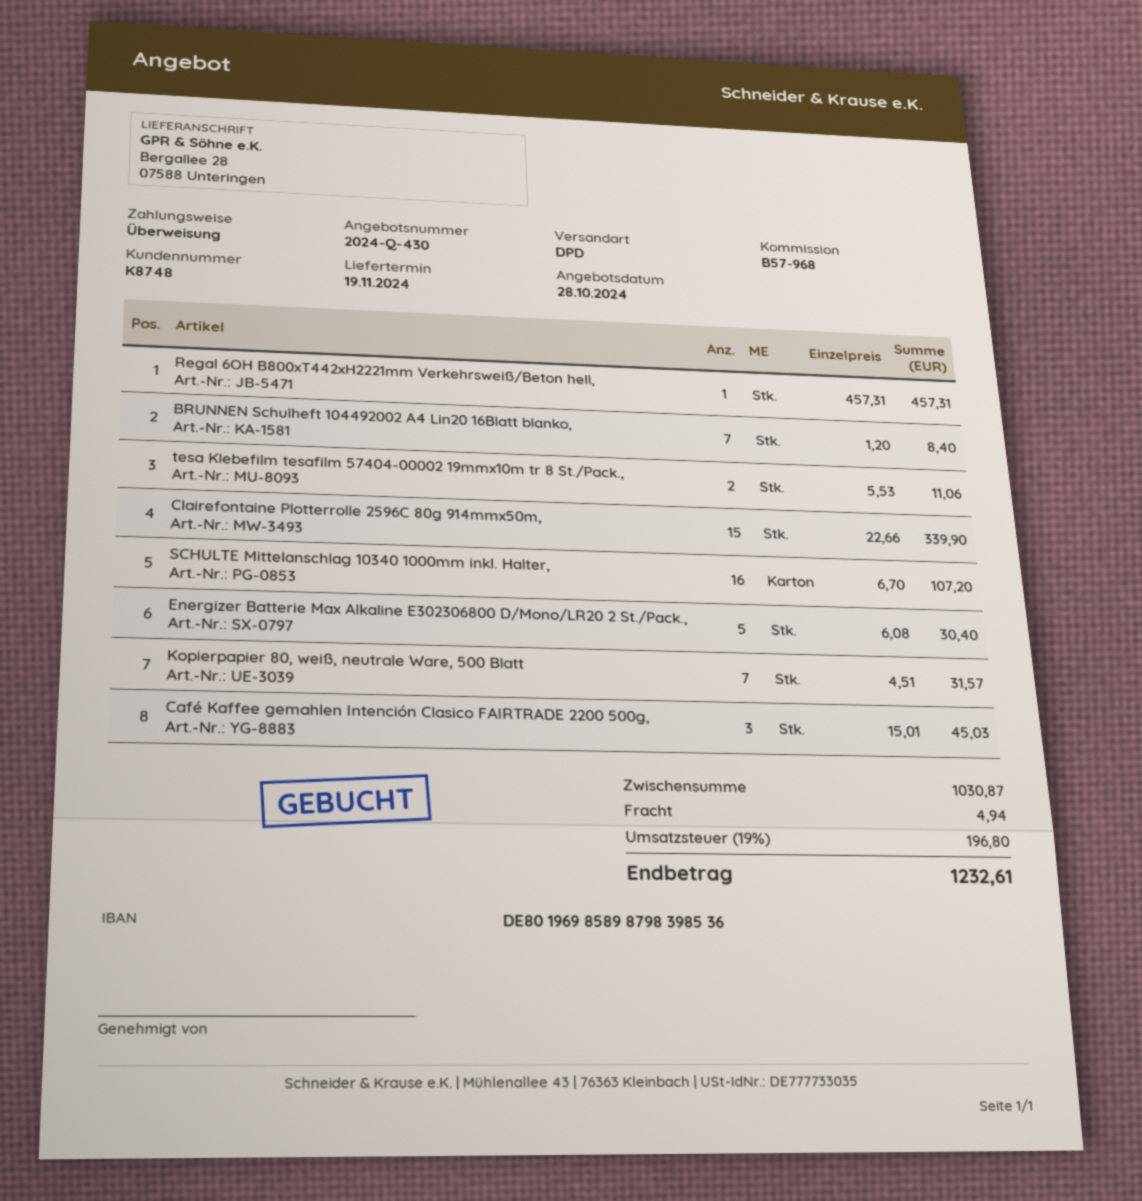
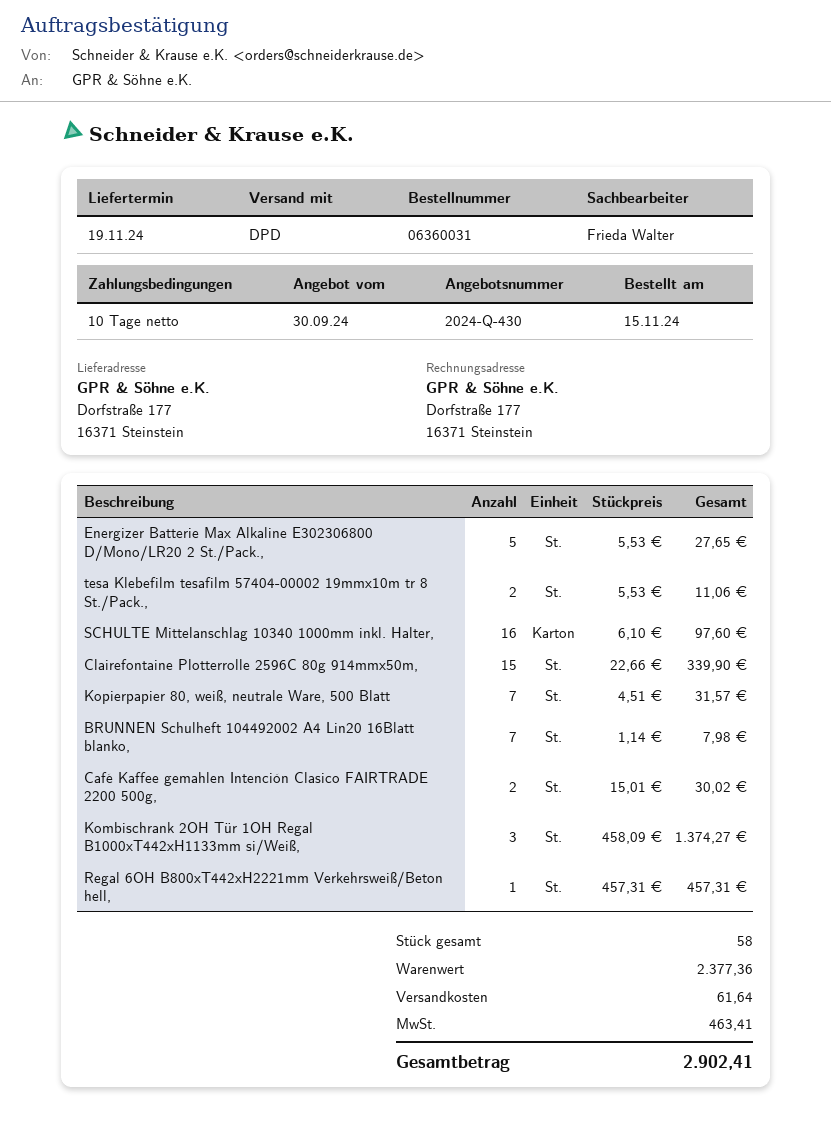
quote date: 2024-10-28 -> 2024-09-30
ship to: Bergallee 28, 07588 Unteringen -> Dorfstraße 177, 16371 Steinstein
BRUNNEN Schulheft 104492002 A4 Lin20 16Blatt blanko,: 7 x 1.20 = 8.40 -> 7 x 1.14 = 7.98
SCHULTE Mittelanschlag 10340 1000mm inkl. Halter,: 16 x 6.70 = 107.20 -> 16 x 6.10 = 97.60
Energizer Batterie Max Alkaline E302306800 D/Mono/LR20 2 St./Pack.,: 5 x 6.08 = 30.40 -> 5 x 5.53 = 27.65
Café Kaffee gemahlen Intención Clasico FAIRTRADE 2200 500g,: 3 x 15.01 = 45.03 -> 2 x 15.01 = 30.02
Kombischrank 2OH Tür 1OH Regal B1000xT442xH1133mm si/Weiß,: none -> 3 x 458.09 = 1374.27
subtotal: 1030.87 -> 2377.36
shipping: 4.94 -> 61.64
tax: 196.80 -> 463.41
total: 1232.61 -> 2902.41

